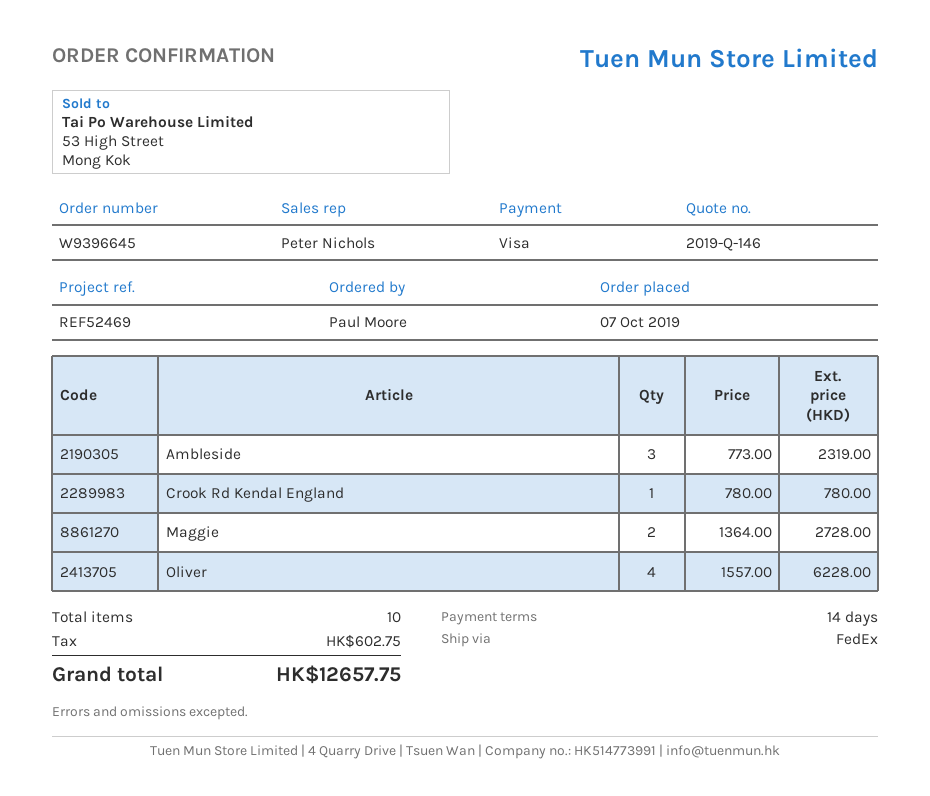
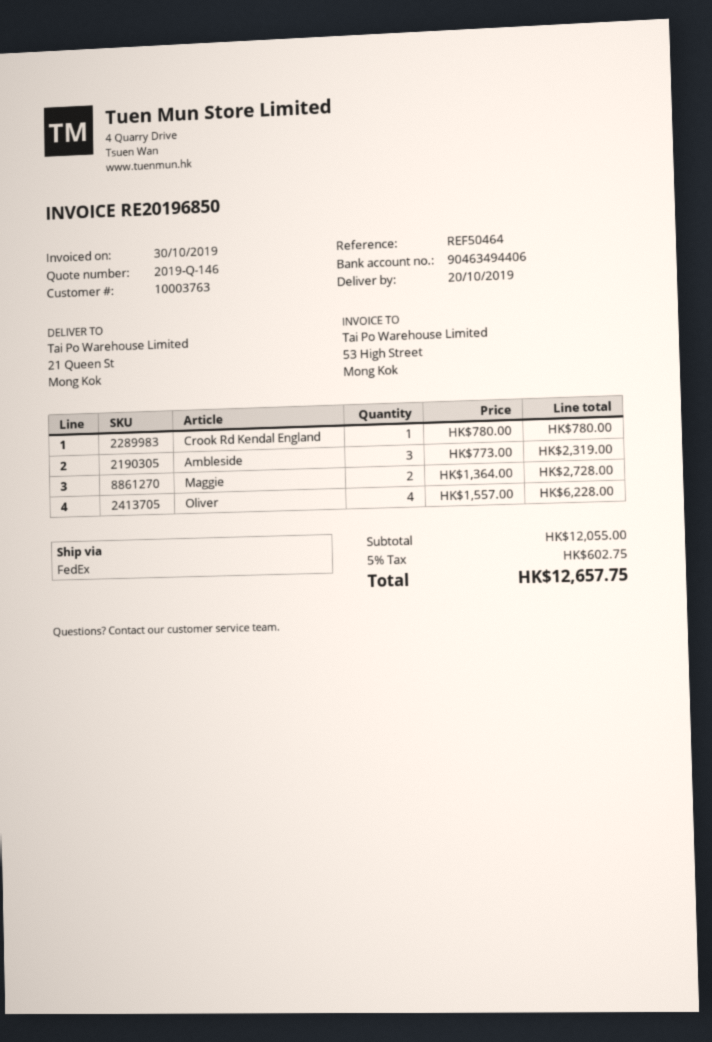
reference: REF52469 -> REF50464

